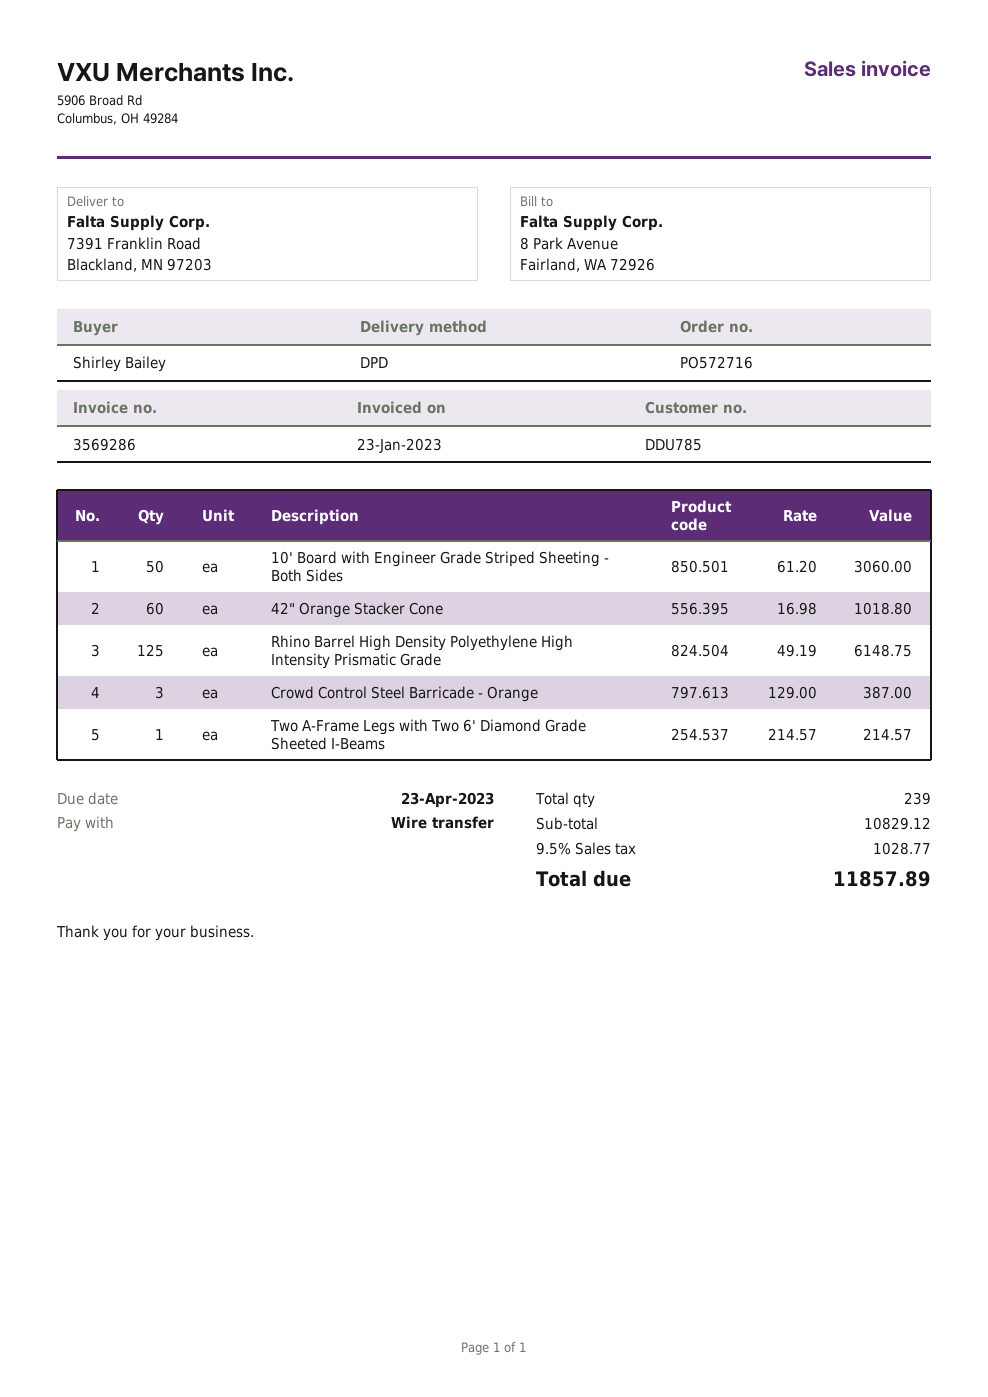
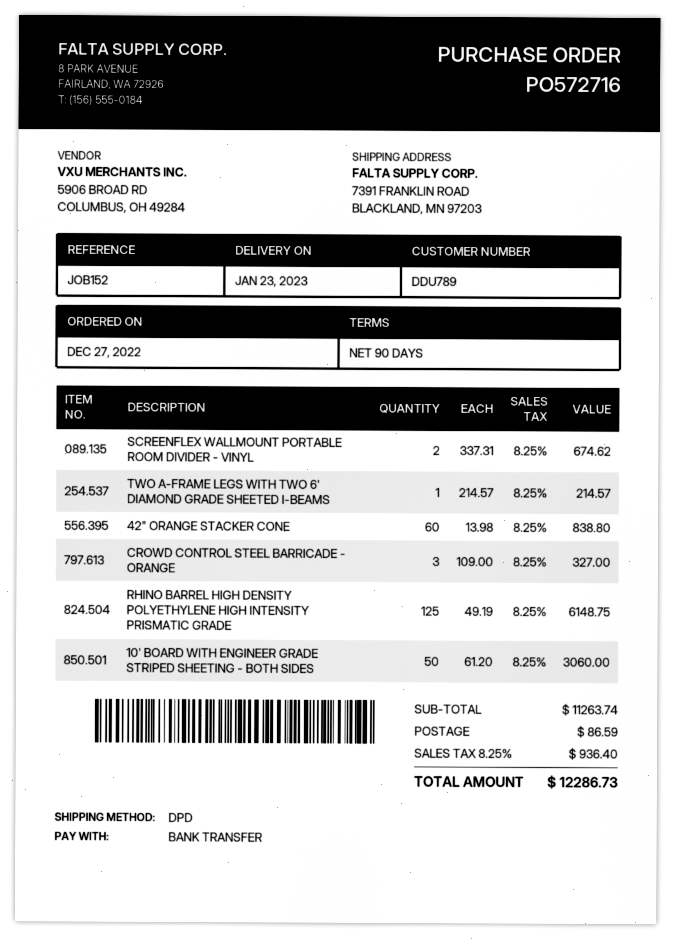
customer number: DDU785 -> DDU789
42" Orange Stacker Cone: 60 x 16.98 = 1018.80 -> 60 x 13.98 = 838.80
Crowd Control Steel Barricade - Orange: 3 x 129.00 = 387.00 -> 3 x 109.00 = 327.00
SCREENFLEX WALLMOUNT PORTABLE ROOM DIVIDER - VINYL: none -> 2 x 337.31 = 674.62
subtotal: 10829.12 -> 11263.74
shipping: none -> 86.59
tax: 9.5% = 1028.77 -> 8.25% = 936.40
total: 11857.89 -> 12286.73

